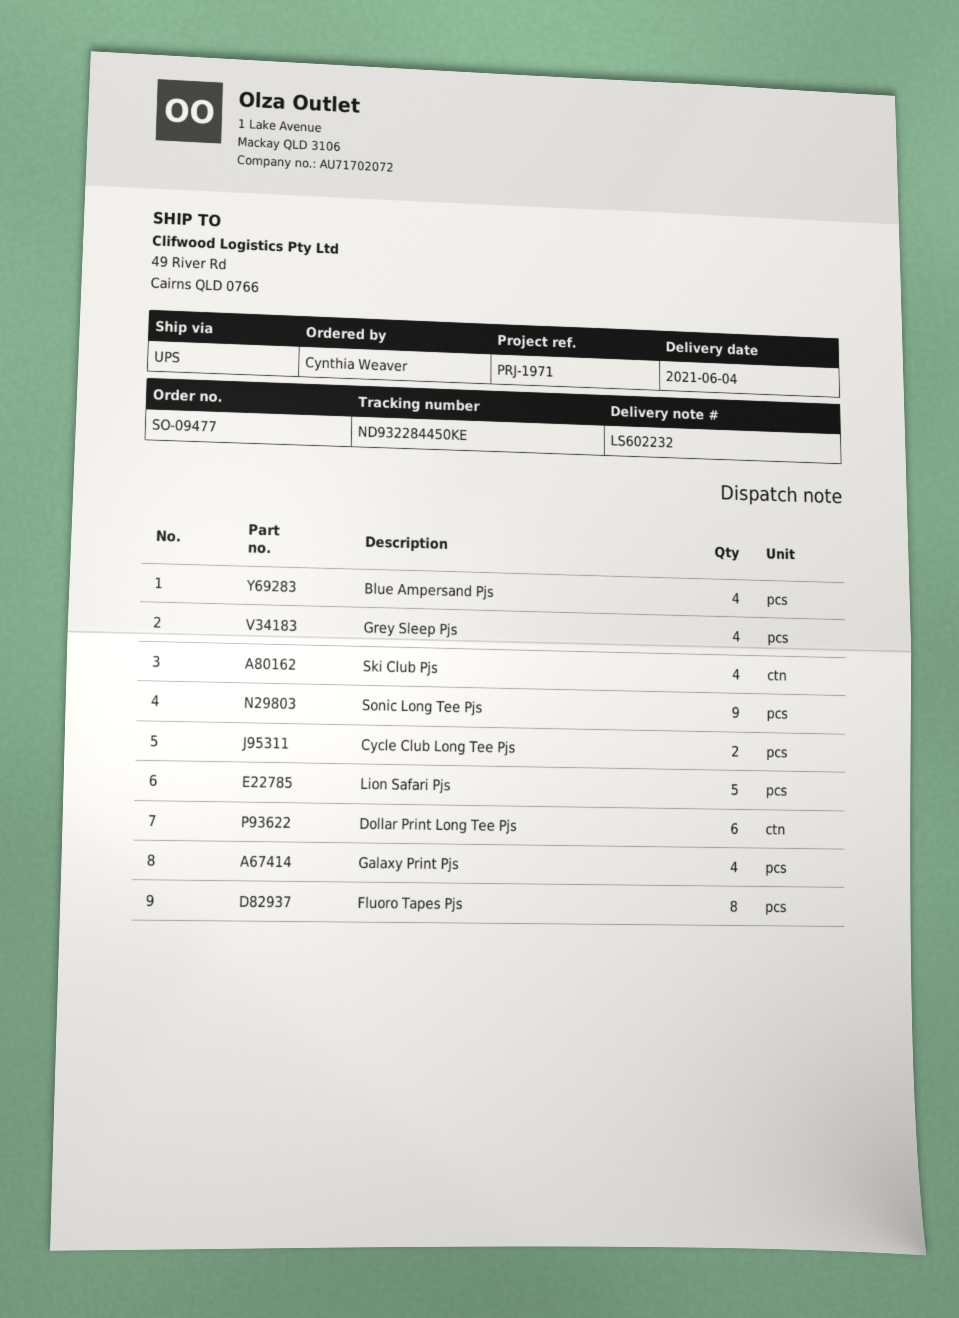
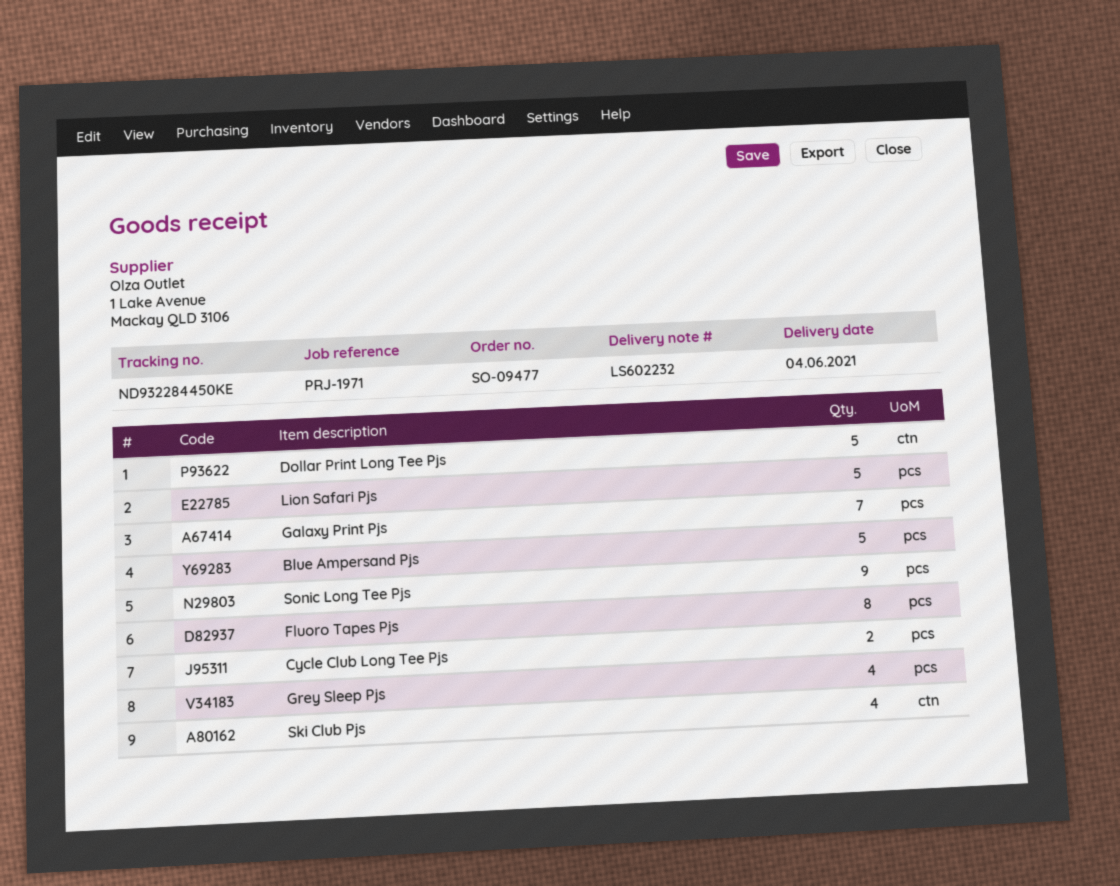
Blue Ampersand Pjs: 4 -> 5
Dollar Print Long Tee Pjs: 6 -> 5
Galaxy Print Pjs: 4 -> 7

